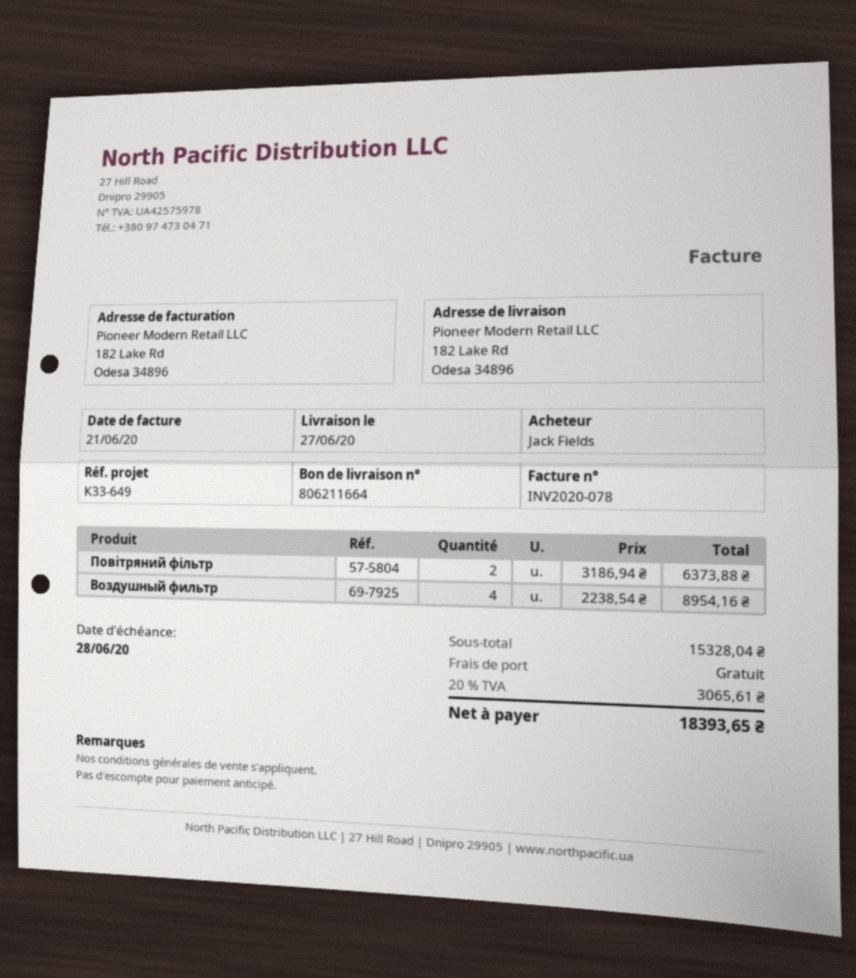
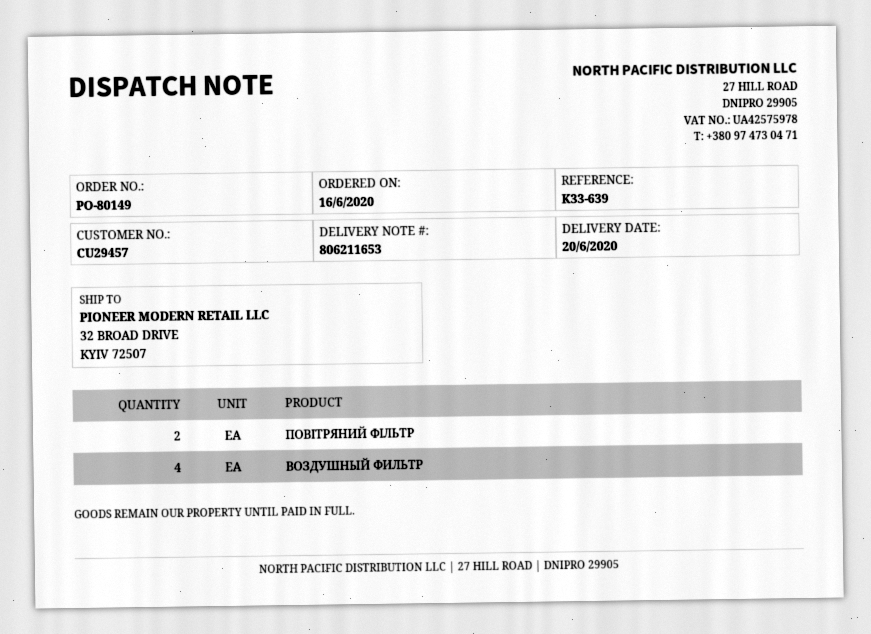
delivery note number: 806211664 -> 806211653
delivery date: 2020-06-27 -> 2020-06-20
reference: K33-649 -> K33-639
ship to: 182 Lake Rd, Odesa 34896 -> 32 BROAD DRIVE, KYIV 72507

